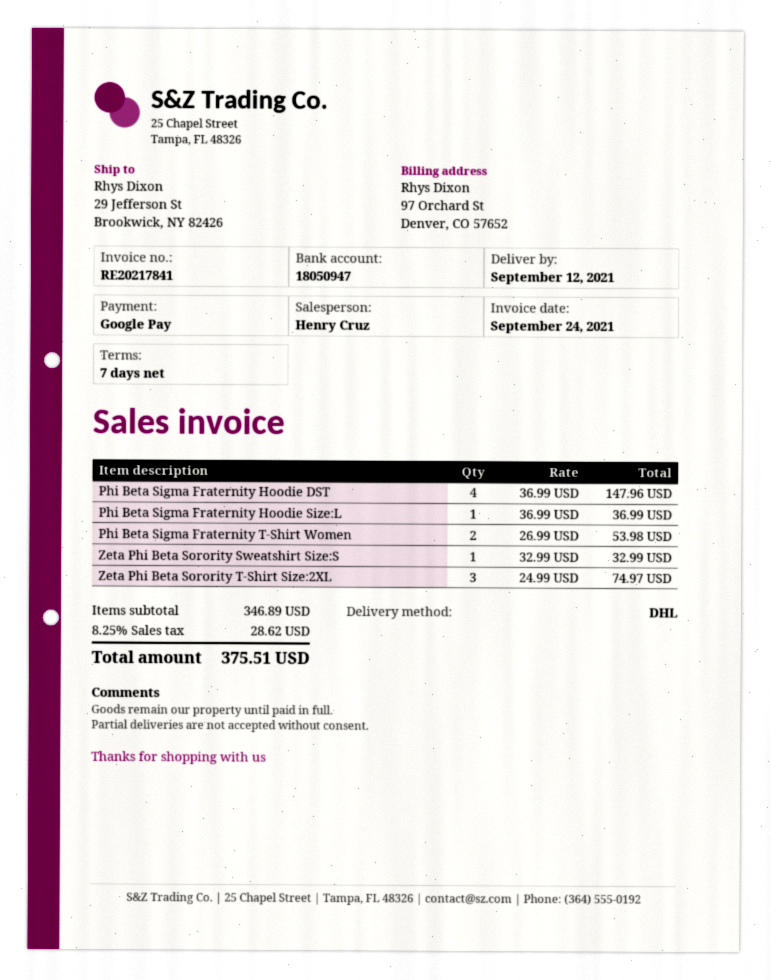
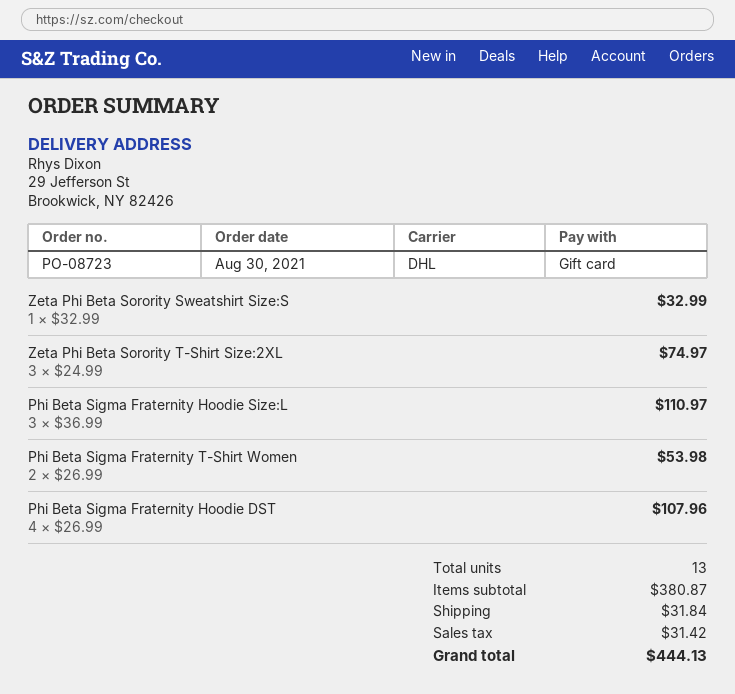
payment method: Google Pay -> gift card
Phi Beta Sigma Fraternity Hoodie DST: 4 x 36.99 = 147.96 -> 4 x 26.99 = 107.96
Phi Beta Sigma Fraternity Hoodie Size:L: 1 x 36.99 = 36.99 -> 3 x 36.99 = 110.97
subtotal: 346.89 -> 380.87
shipping: none -> 31.84
tax: 28.62 -> 31.42
total: 375.51 -> 444.13

